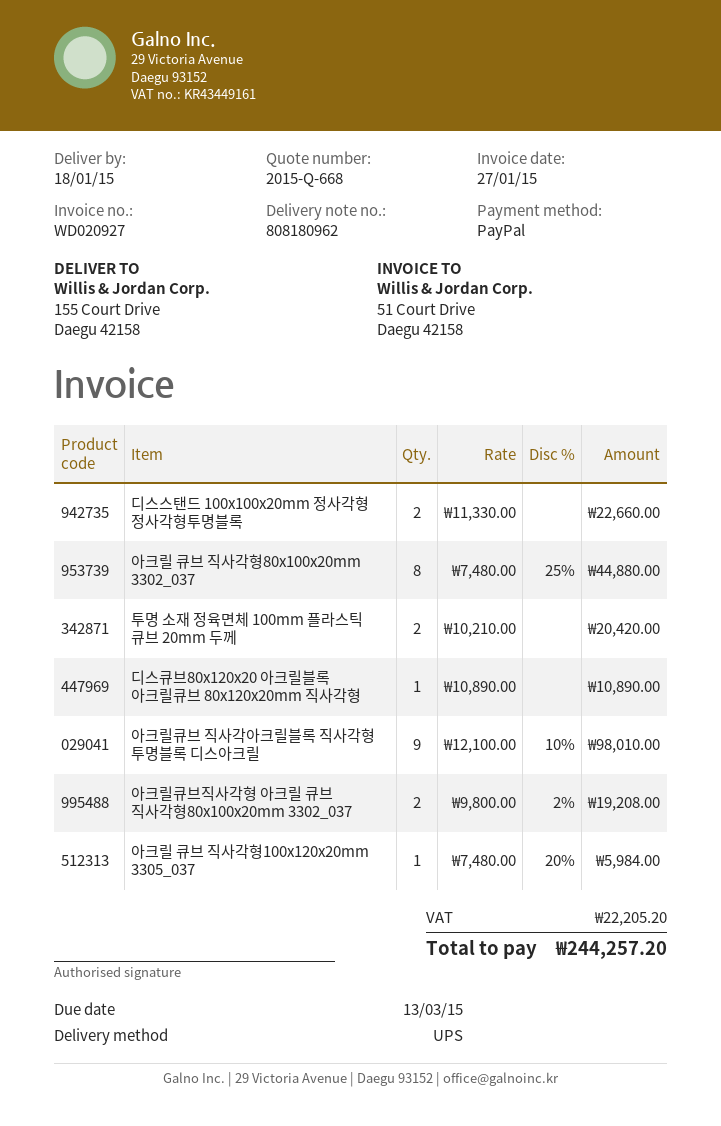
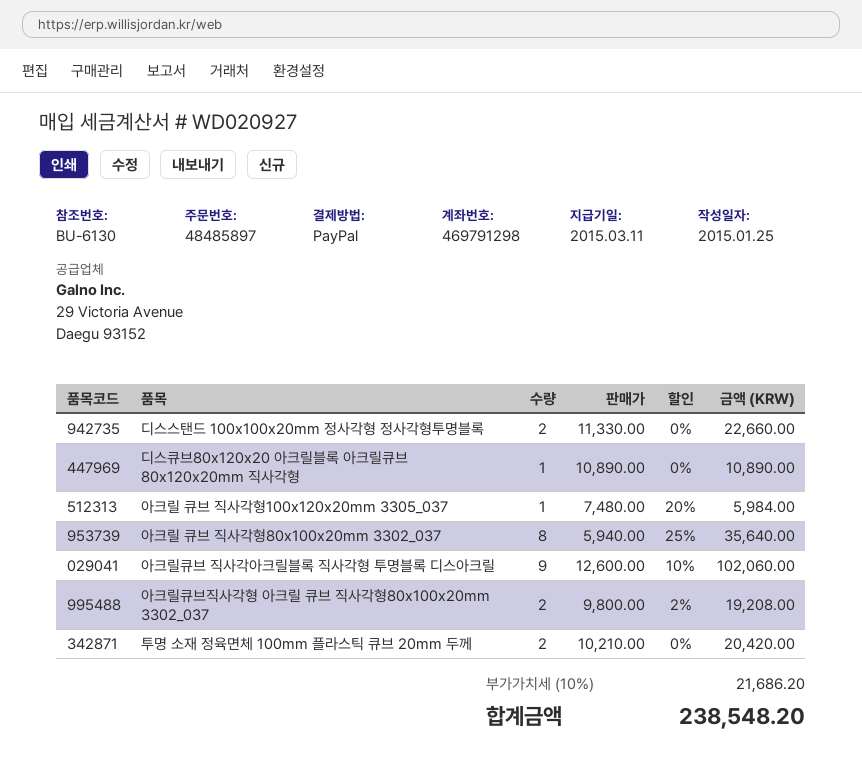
invoice date: 2015-01-27 -> 2015-01-25
due date: 2015-03-13 -> 2015-03-11
아크릴 큐브 직사각형80x100x20mm 3302_037: 8 x 7480.00 - 25% = 44880.00 -> 8 x 5940.00 - 25% = 35640.00
아크릴큐브 직사각아크릴블록 직사각형 투명블록 디스아크릴: 9 x 12100.00 - 10% = 98010.00 -> 9 x 12600.00 - 10% = 102060.00
tax: 22205.20 -> 21686.20
total: 244257.20 -> 238548.20

